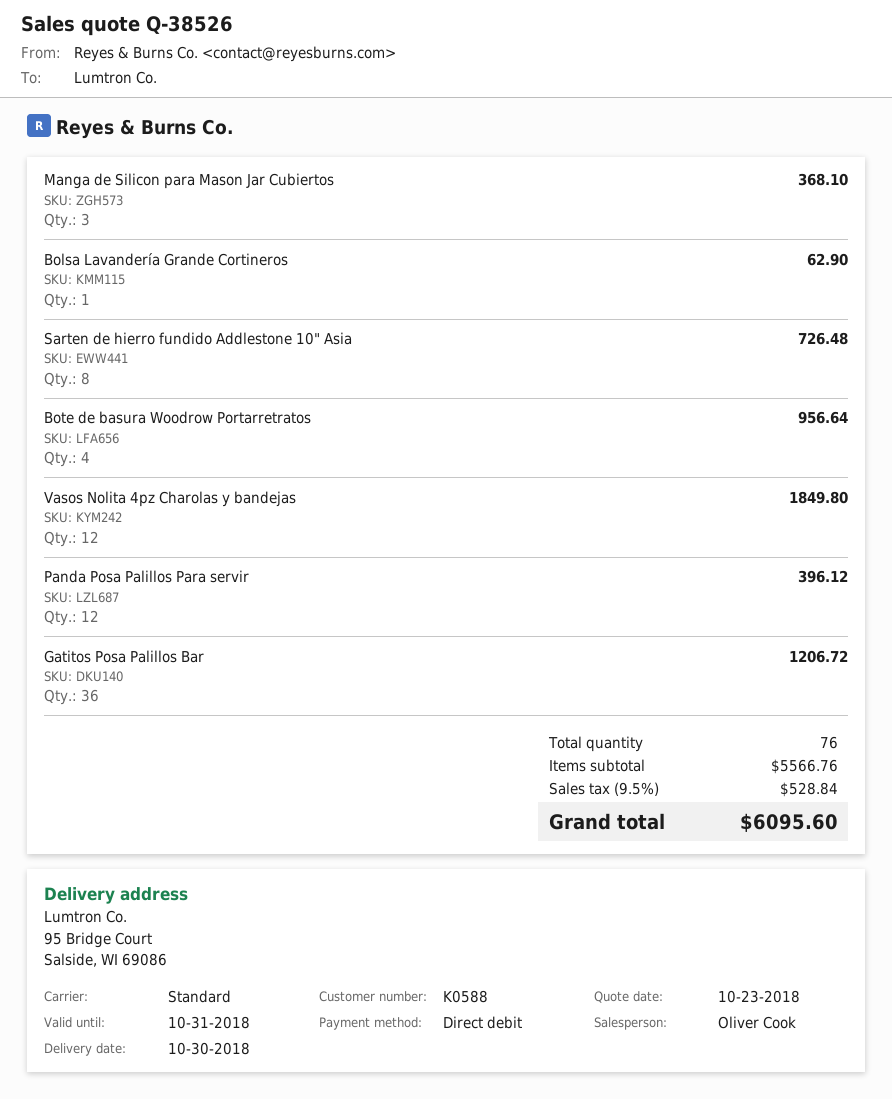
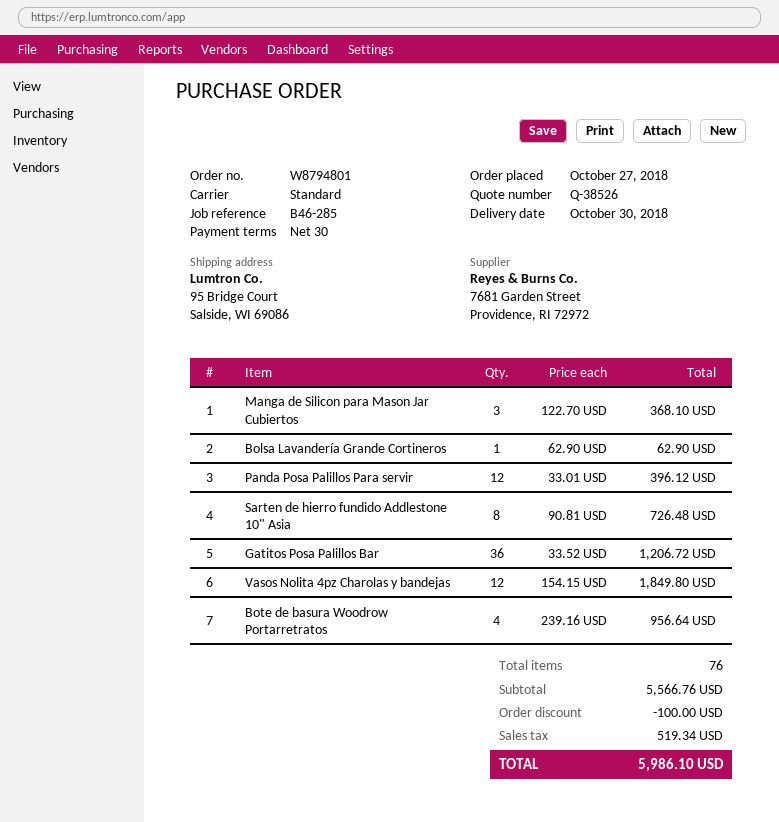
discount: none -> 100.00
tax: 528.84 -> 519.34
total: 6095.60 -> 5986.10

